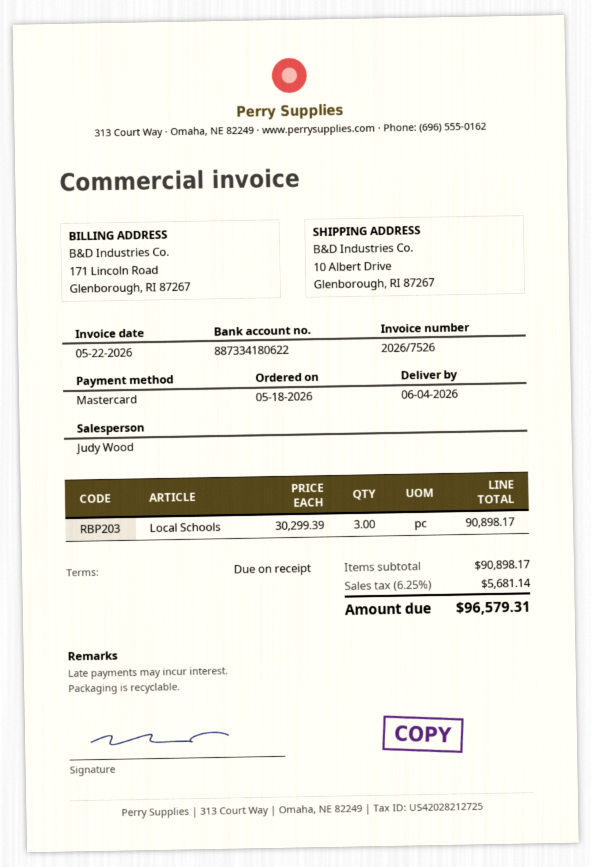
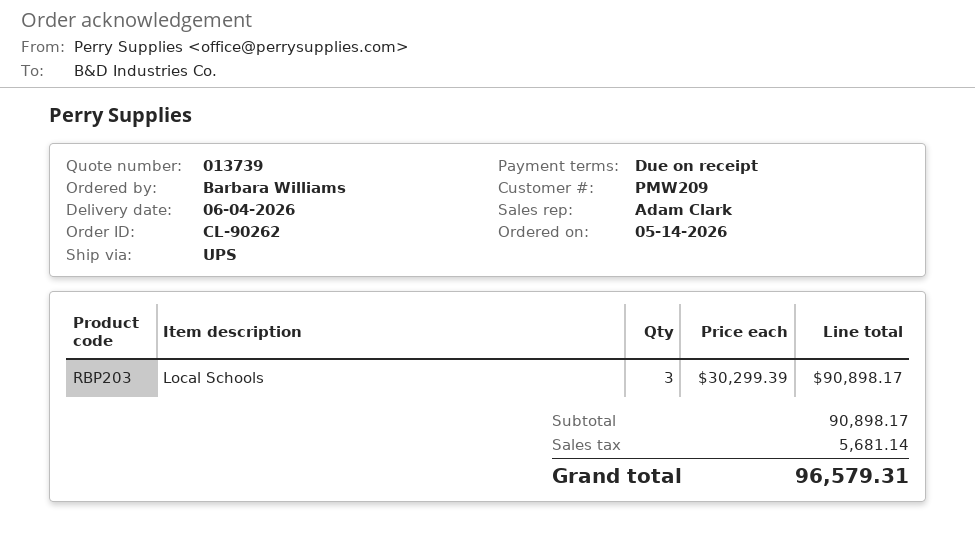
order date: 2026-05-18 -> 2026-05-14
sales rep: Judy Wood -> Adam Clark

